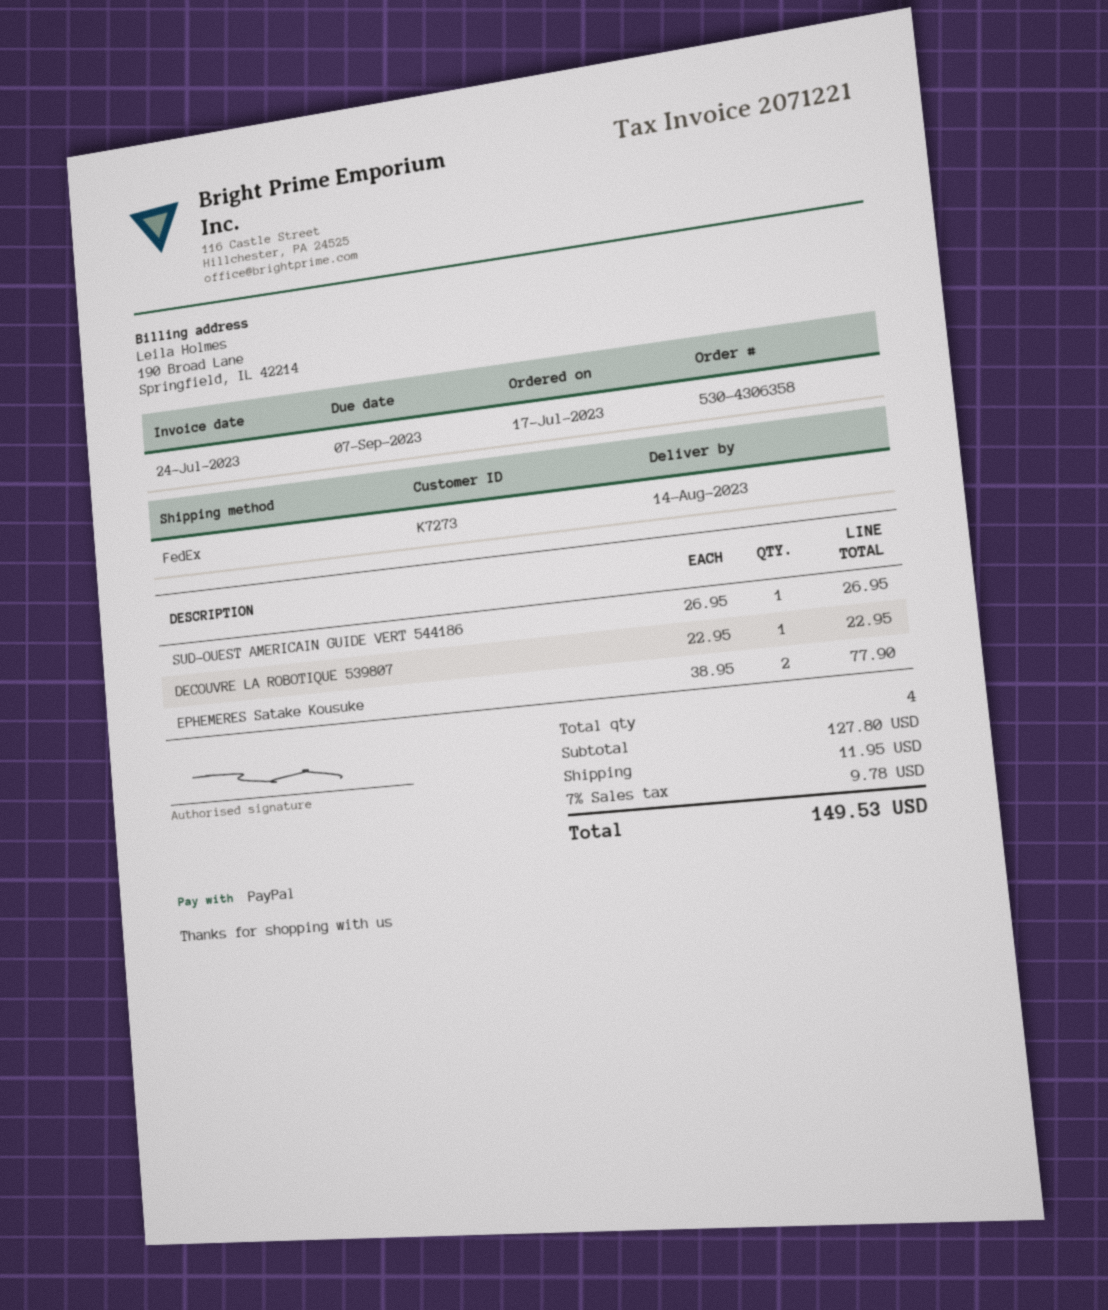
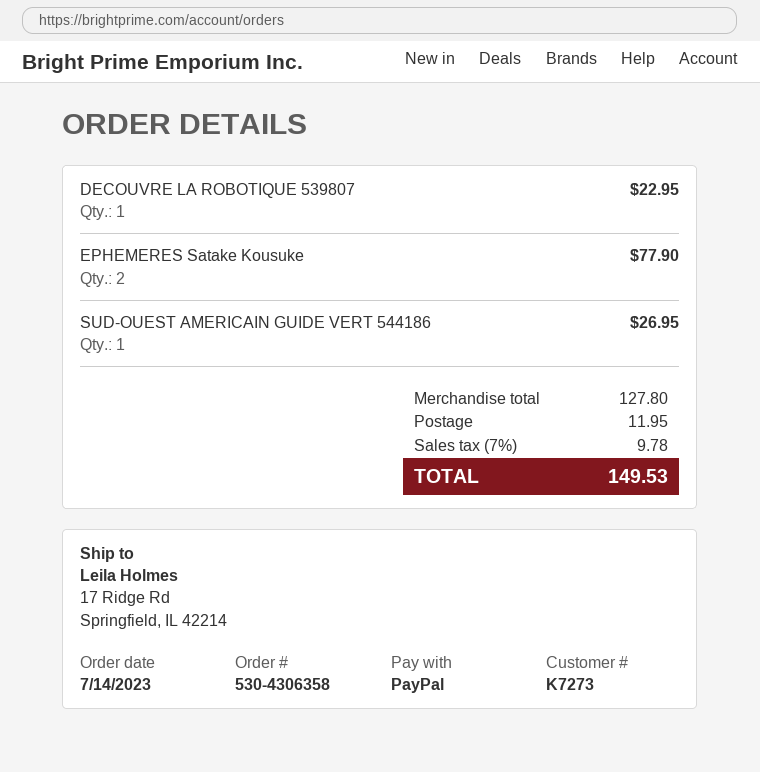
order date: 2023-07-17 -> 2023-07-14

